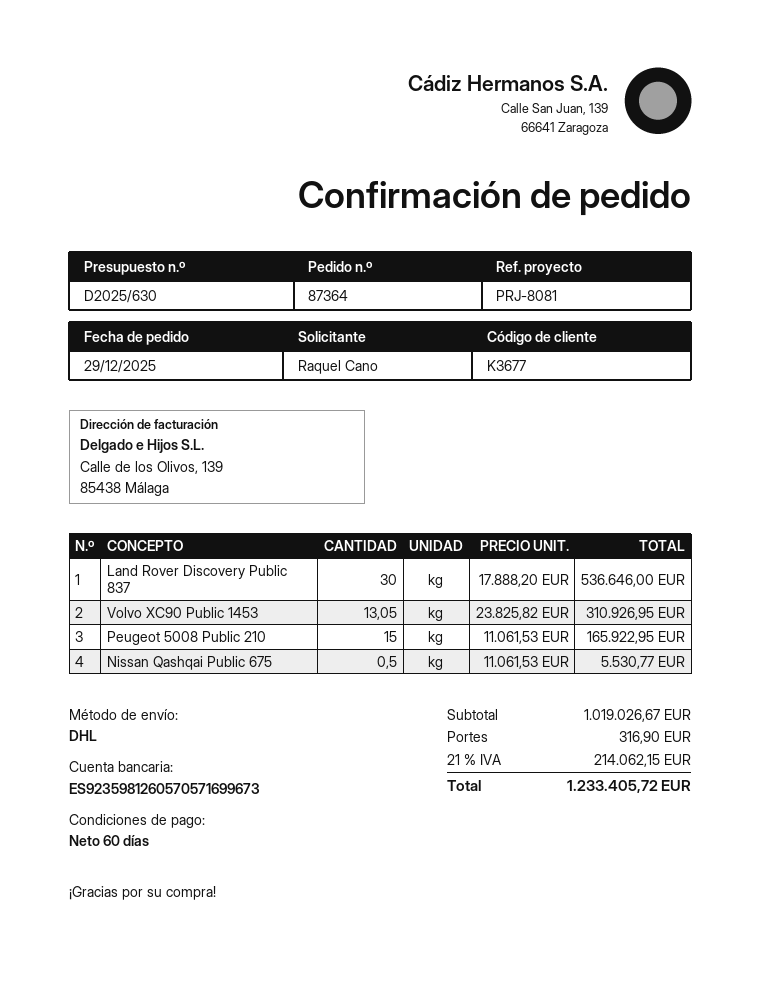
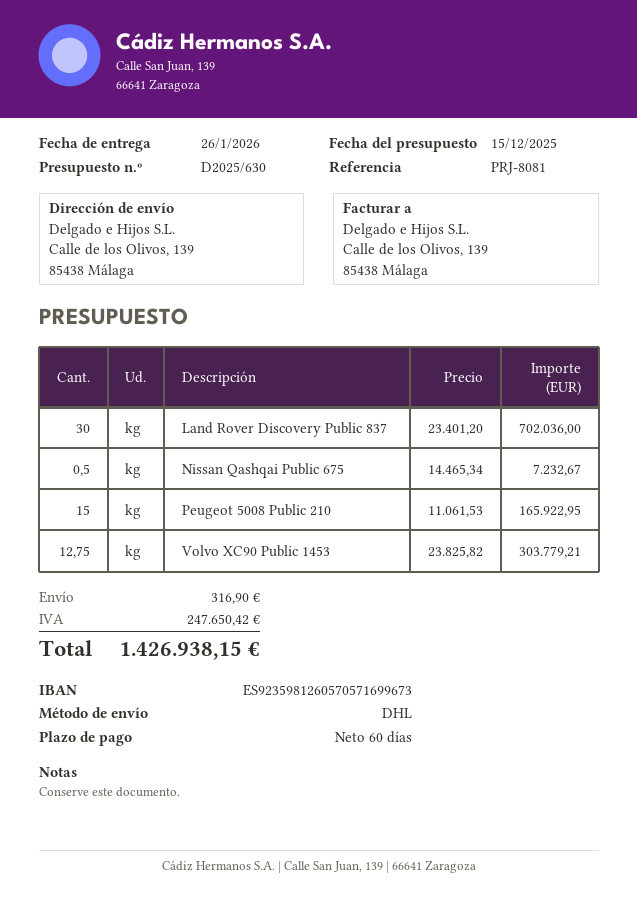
Land Rover Discovery Public 837: 30 x 17888.20 = 536646.00 -> 30 x 23401.20 = 702036.00
Volvo XC90 Public 1453: 13.05 x 23825.82 = 310926.95 -> 12.75 x 23825.82 = 303779.21
Nissan Qashqai Public 675: 0.5 x 11061.53 = 5530.77 -> 0.5 x 14465.34 = 7232.67
tax: 214062.15 -> 247650.42
total: 1233405.72 -> 1426938.15

